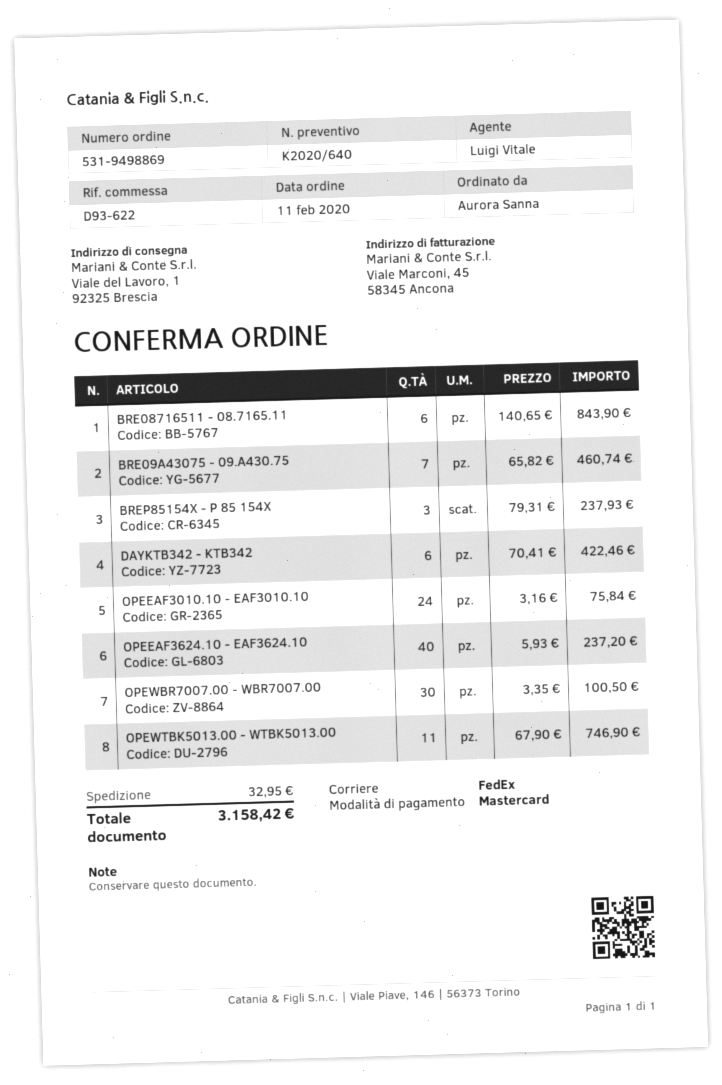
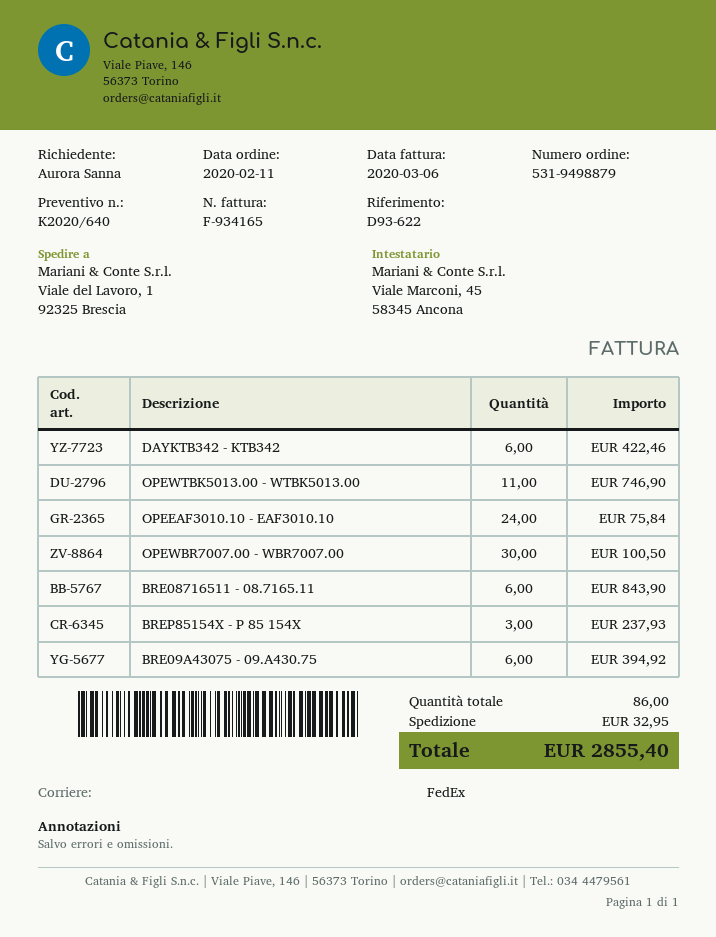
order number: 531-9498869 -> 531-9498879
BRE09A43075 - 09.A430.75: 7 for 460.74 -> 6 for 394.92
OPEEAF3624.10 - EAF3624.10: 40 for 237.20 -> none
total: 3158.42 -> 2855.40

